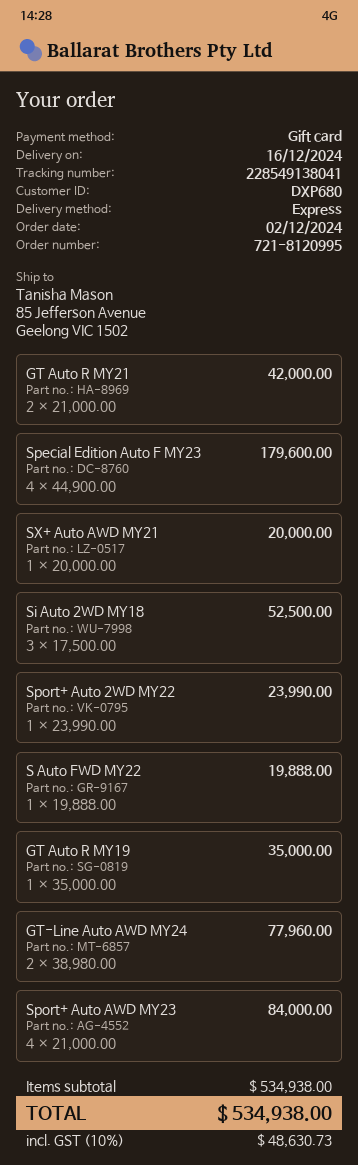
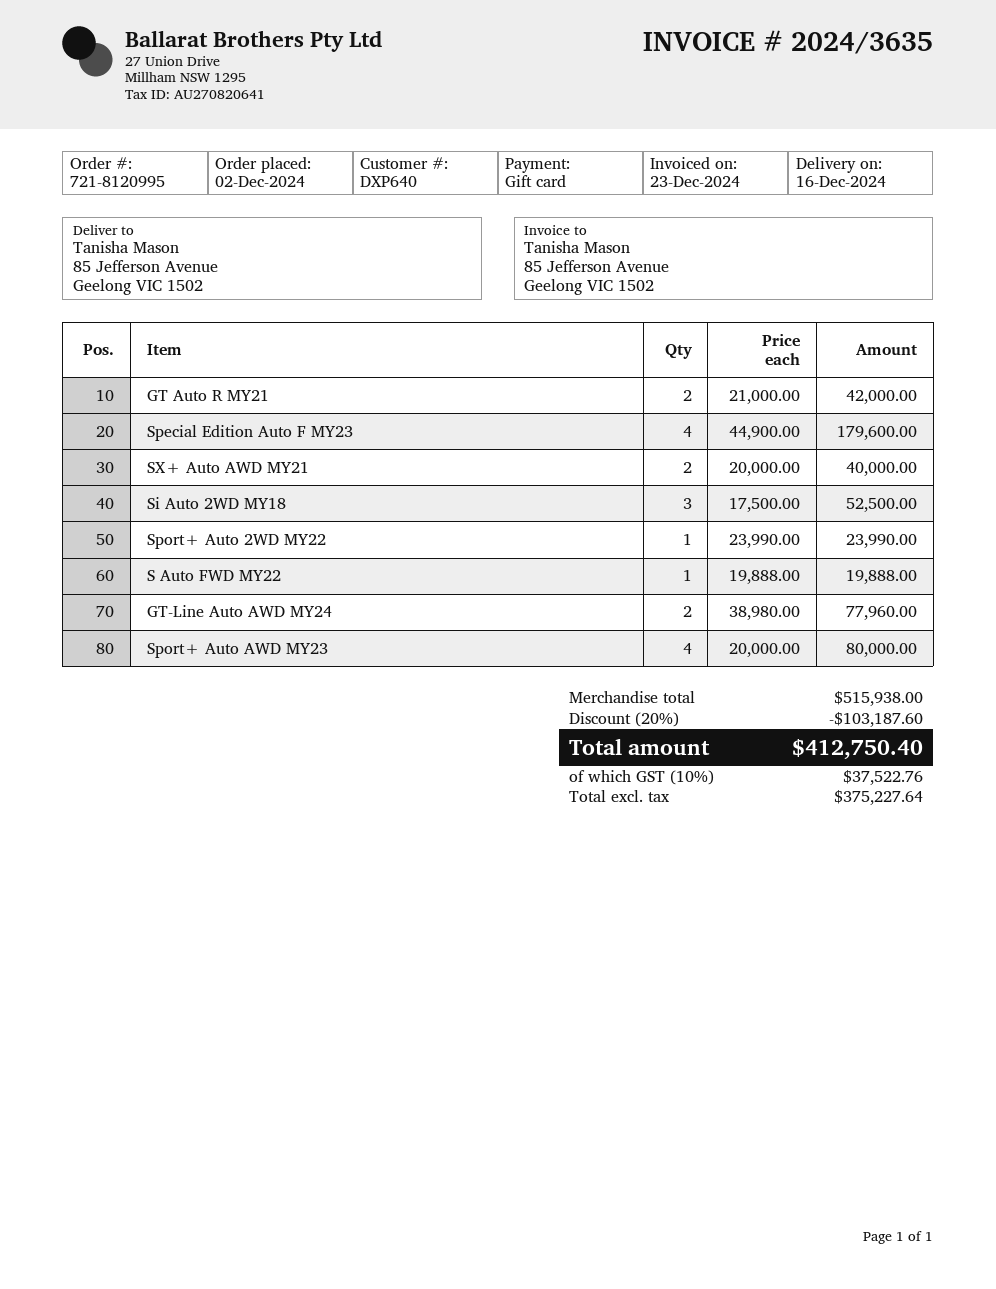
customer number: DXP680 -> DXP640
SX+ Auto AWD MY21: 1 x 20000.00 = 20000.00 -> 2 x 20000.00 = 40000.00
GT Auto R MY19: 1 x 35000.00 = 35000.00 -> none
Sport+ Auto AWD MY23: 4 x 21000.00 = 84000.00 -> 4 x 20000.00 = 80000.00
subtotal: 534938.00 -> 515938.00
discount: none -> 20% = 103187.60
tax: 10% = 48630.73 -> 10% = 37522.76
total: 534938.00 -> 412750.40

